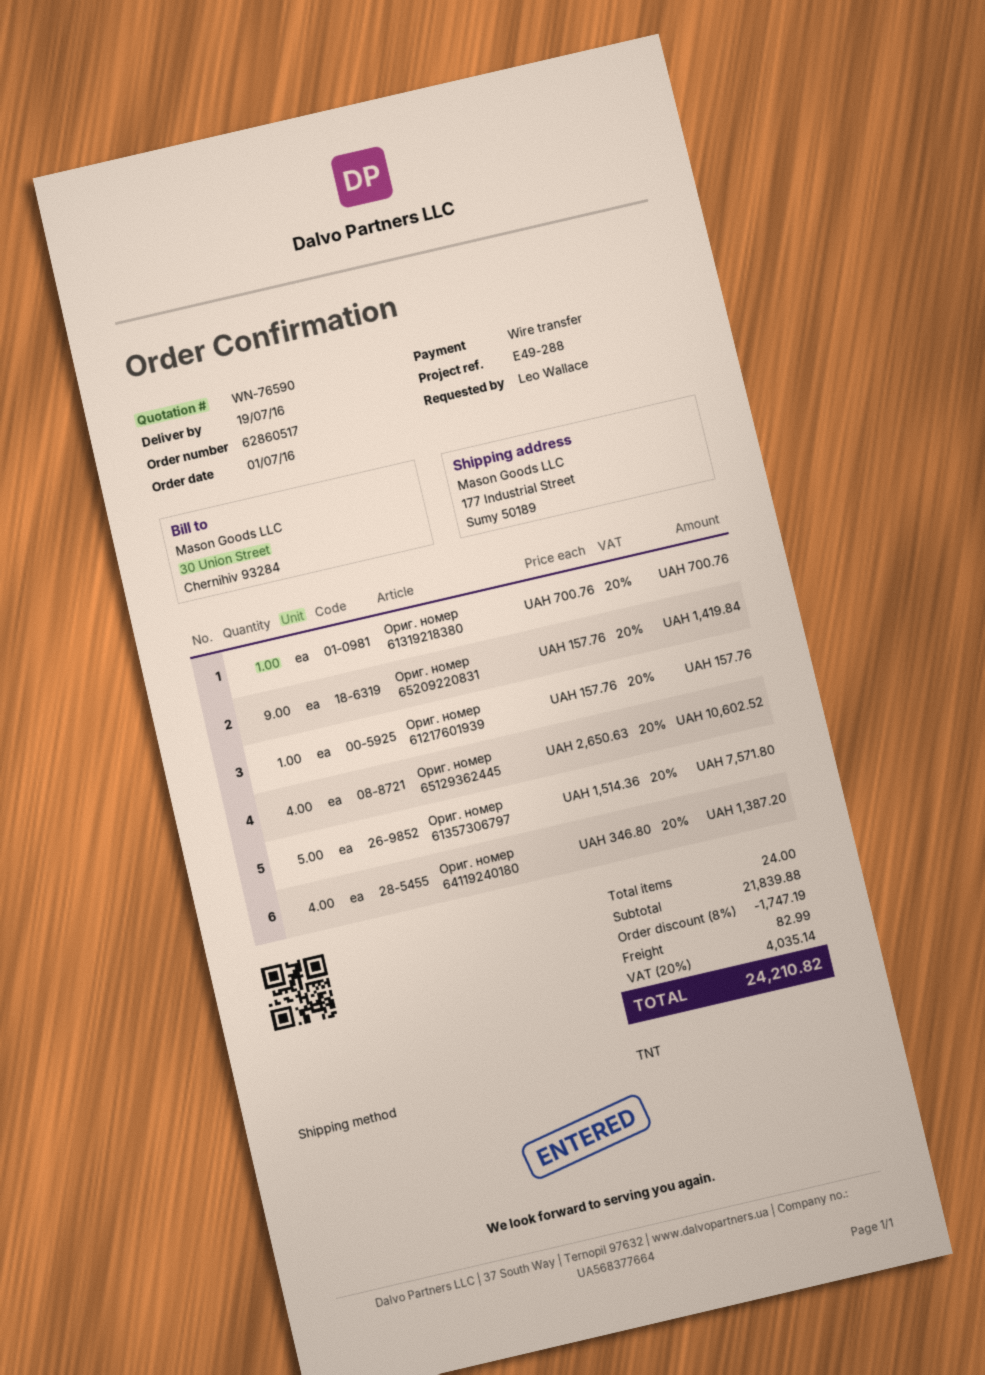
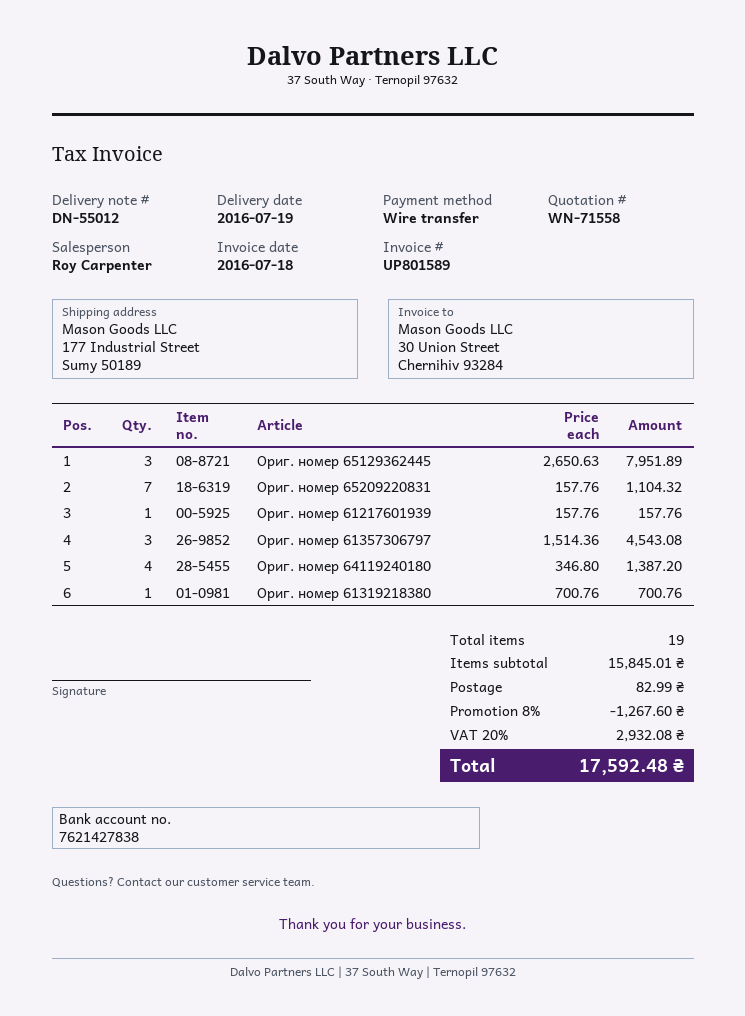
quote number: WN-76590 -> WN-71558
Ориг. номер 65209220831: 9 x 157.76 = 1419.84 -> 7 x 157.76 = 1104.32
Ориг. номер 65129362445: 4 x 2650.63 = 10602.52 -> 3 x 2650.63 = 7951.89
Ориг. номер 61357306797: 5 x 1514.36 = 7571.80 -> 3 x 1514.36 = 4543.08
total quantity: 24 -> 19
subtotal: 21839.88 -> 15845.01
discount: 8% = 1747.19 -> 8% = 1267.60
tax: 20% = 4035.14 -> 20% = 2932.08
total: 24210.82 -> 17592.48

